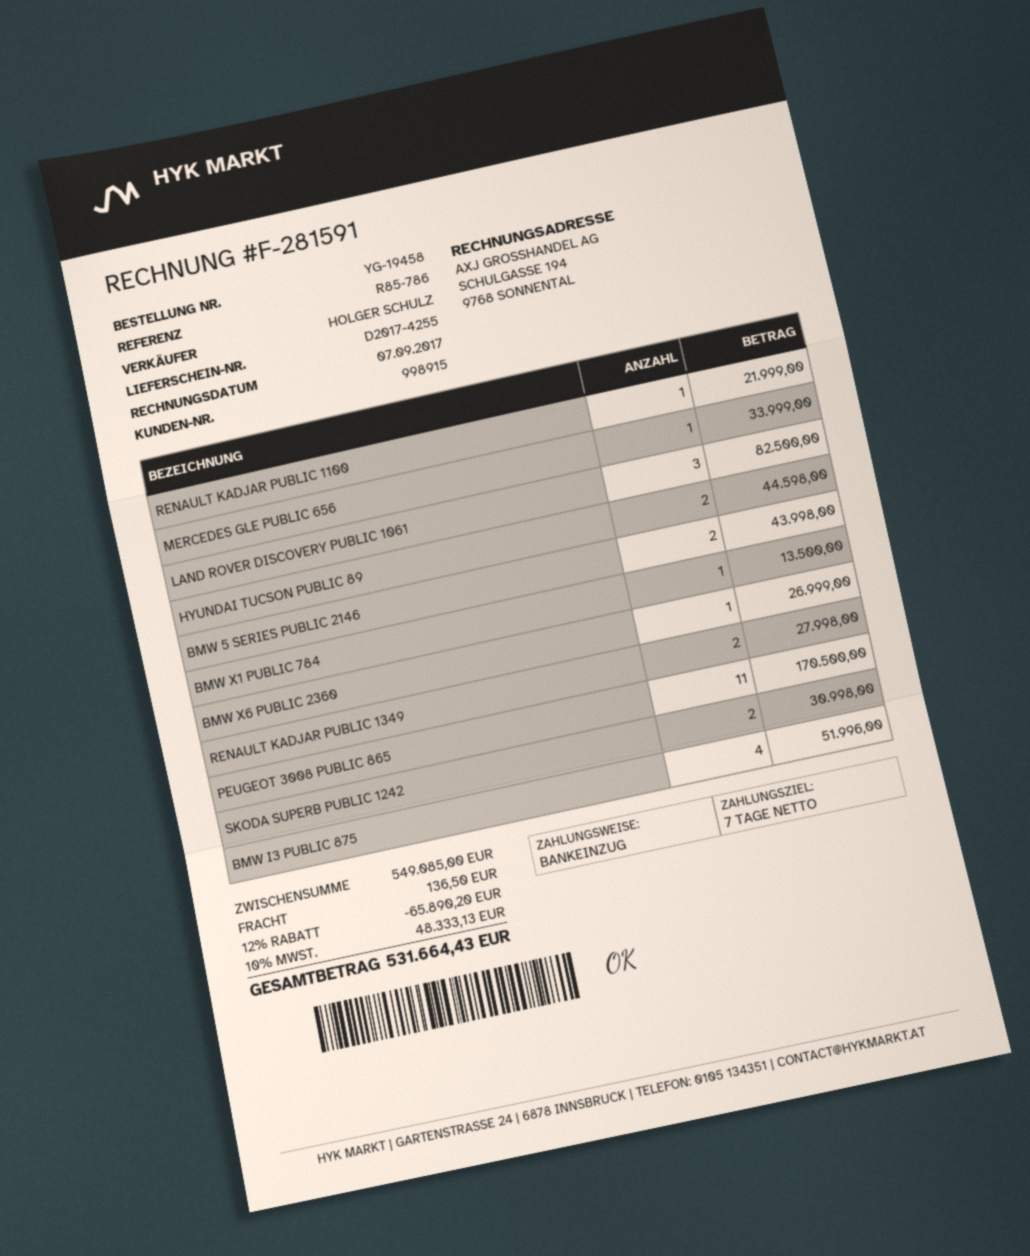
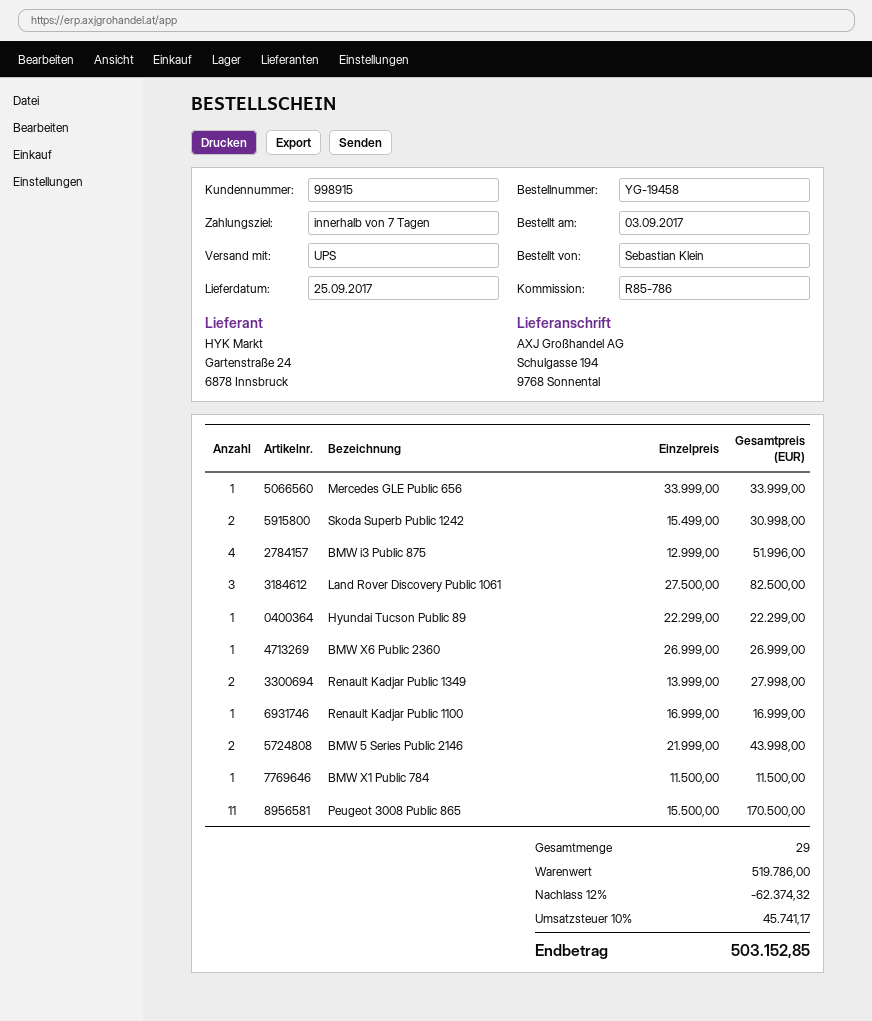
RENAULT KADJAR PUBLIC 1100: 1 for 21999.00 -> 1 for 16999.00
HYUNDAI TUCSON PUBLIC 89: 2 for 44598.00 -> 1 for 22299.00
BMW X1 PUBLIC 784: 1 for 13500.00 -> 1 for 11500.00
subtotal: 549085.00 -> 519786.00
discount: 12% = 65890.20 -> 12% = 62374.32
shipping: 136.50 -> none
tax: 10% = 48333.13 -> 10% = 45741.17
total: 531664.43 -> 503152.85

